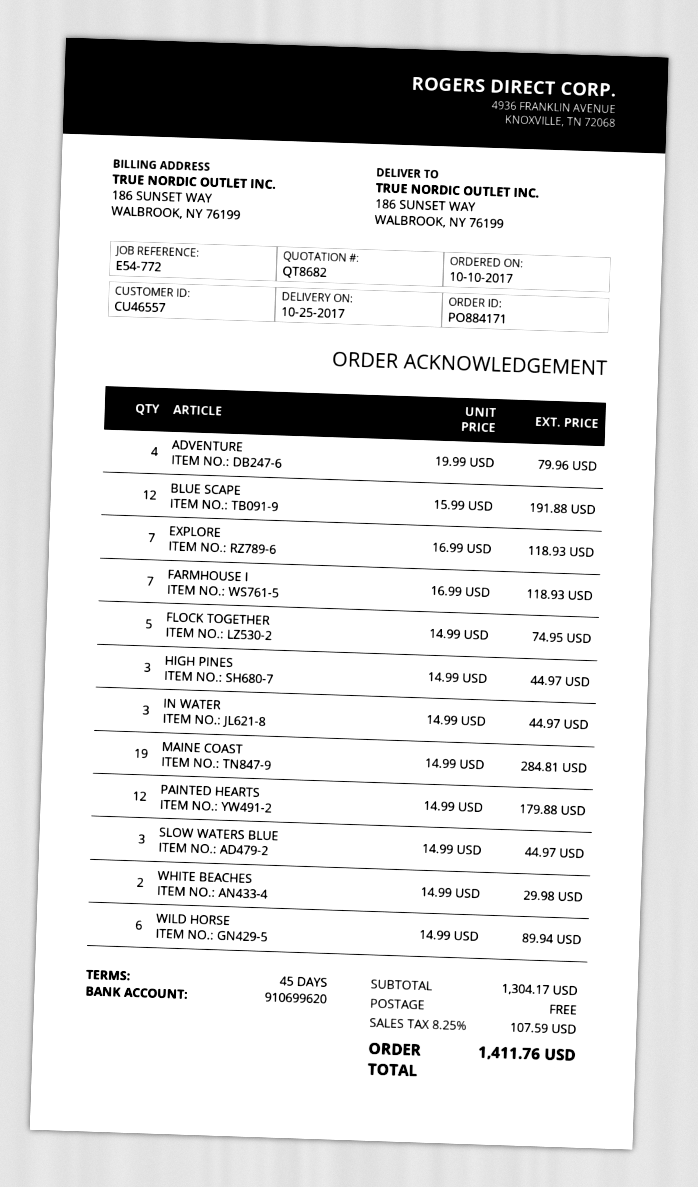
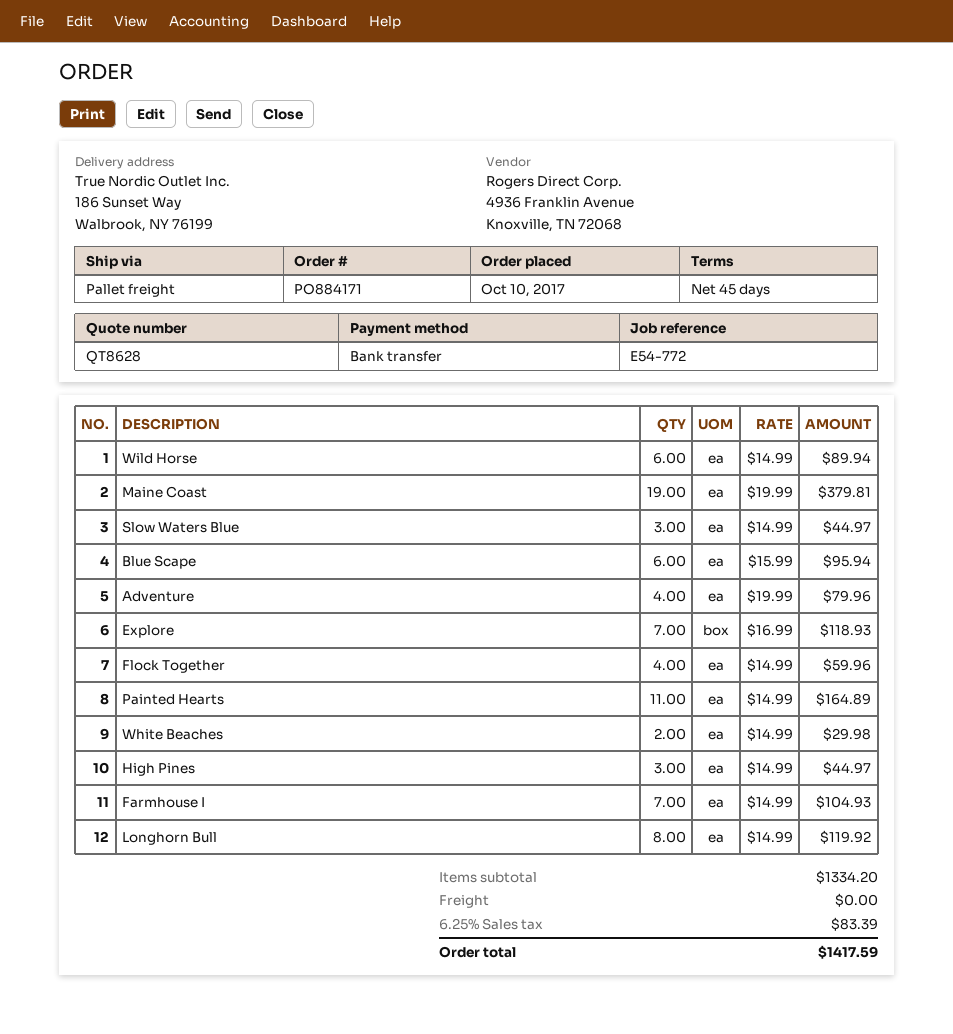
quote number: QT8682 -> QT8628
BLUE SCAPE: 12 x 15.99 = 191.88 -> 6 x 15.99 = 95.94
FARMHOUSE I: 7 x 16.99 = 118.93 -> 7 x 14.99 = 104.93
FLOCK TOGETHER: 5 x 14.99 = 74.95 -> 4 x 14.99 = 59.96
IN WATER: 3 x 14.99 = 44.97 -> none
MAINE COAST: 19 x 14.99 = 284.81 -> 19 x 19.99 = 379.81
PAINTED HEARTS: 12 x 14.99 = 179.88 -> 11 x 14.99 = 164.89
Longhorn Bull: none -> 8 x 14.99 = 119.92
subtotal: 1304.17 -> 1334.20
tax: 8.25% = 107.59 -> 6.25% = 83.39
total: 1411.76 -> 1417.59

